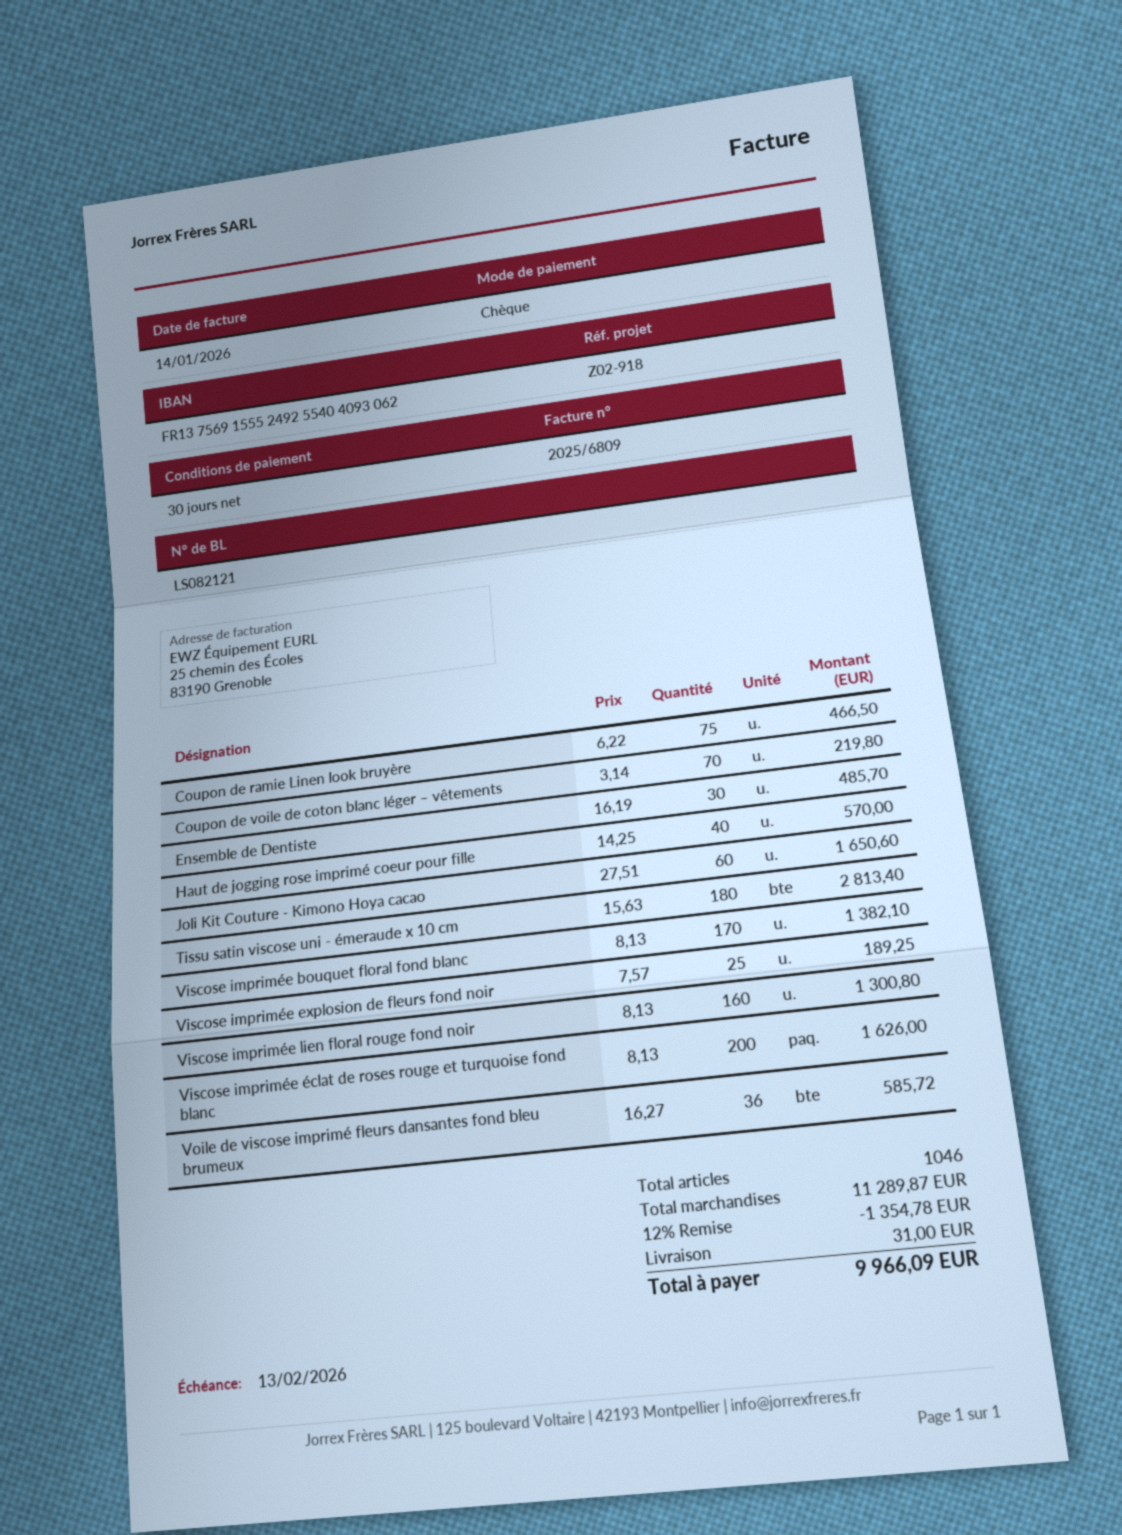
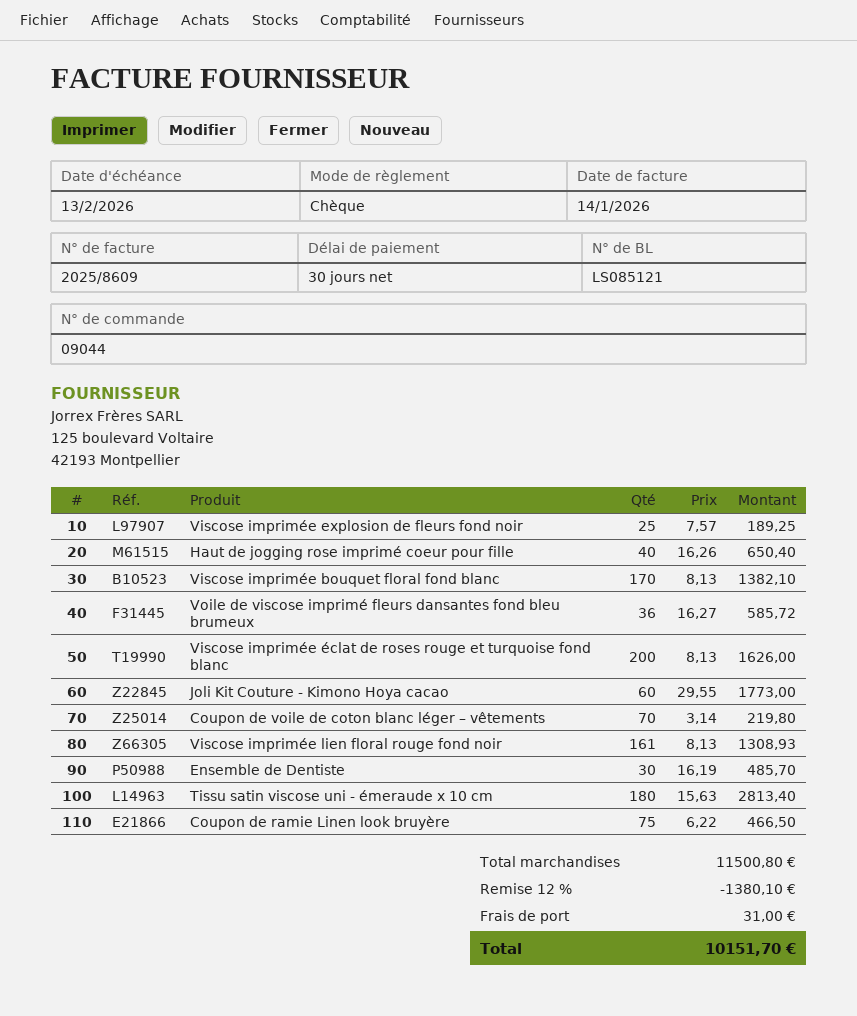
delivery note number: LS082121 -> LS085121
invoice number: 2025/6809 -> 2025/8609
Haut de jogging rose imprimé coeur pour fille: 40 x 14.25 = 570.00 -> 40 x 16.26 = 650.40
Joli Kit Couture - Kimono Hoya cacao: 60 x 27.51 = 1650.60 -> 60 x 29.55 = 1773.00
Viscose imprimée lien floral rouge fond noir: 160 x 8.13 = 1300.80 -> 161 x 8.13 = 1308.93
subtotal: 11289.87 -> 11500.80
discount: 12% = 1354.78 -> 12% = 1380.10
total: 9966.09 -> 10151.70

